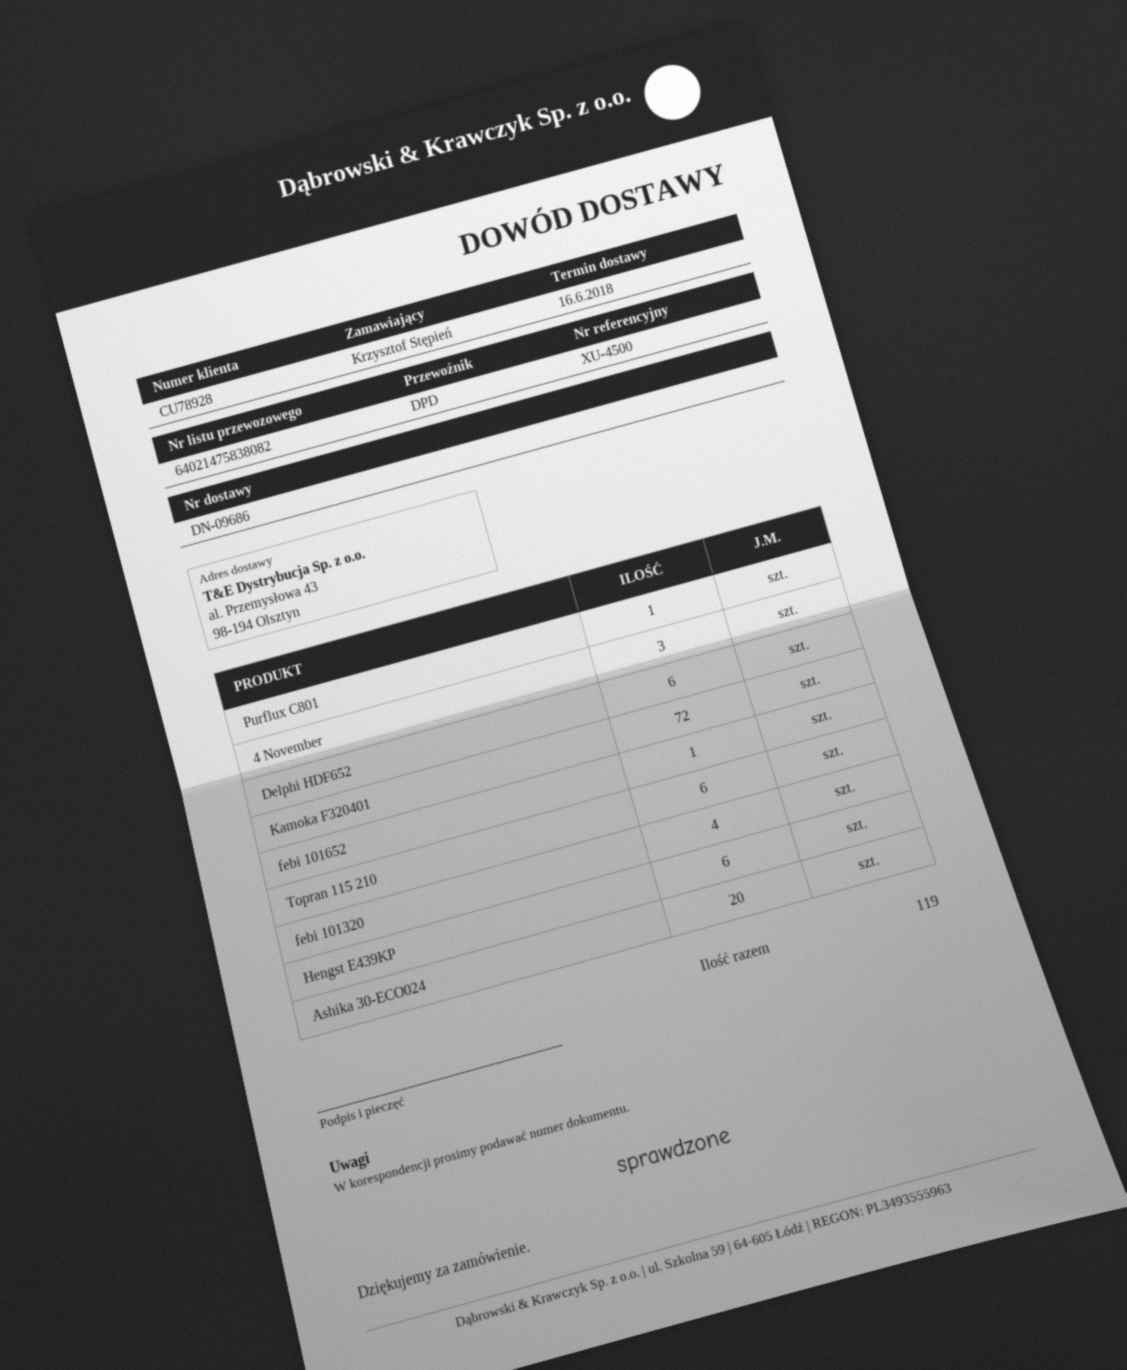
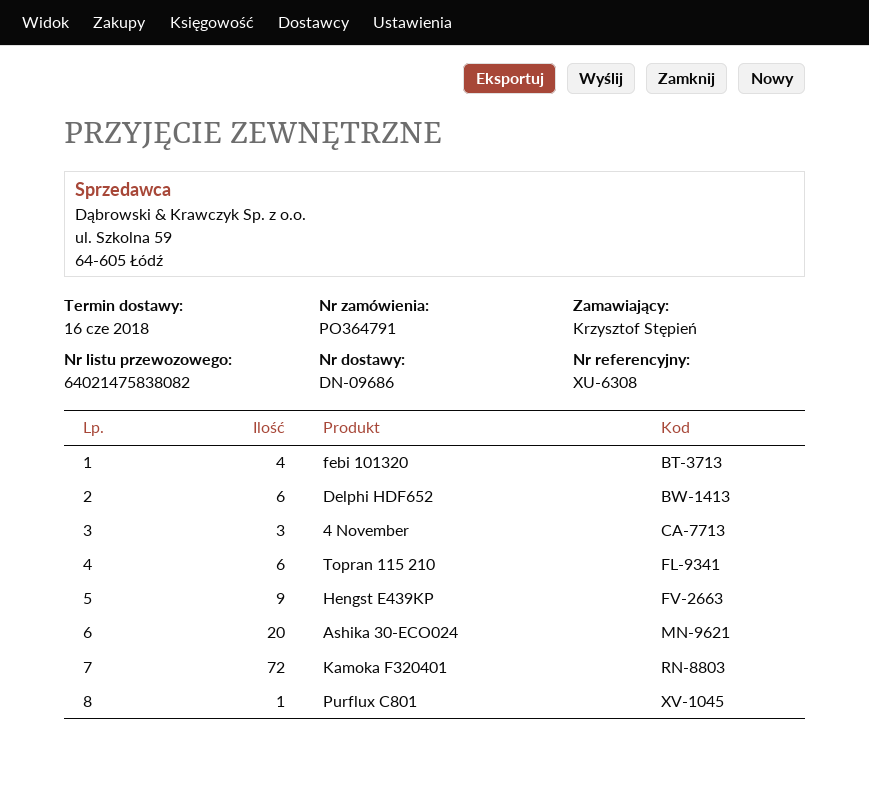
reference: XU-4500 -> XU-6308
febi 101652: 1 -> none
Hengst E439KP: 6 -> 9

